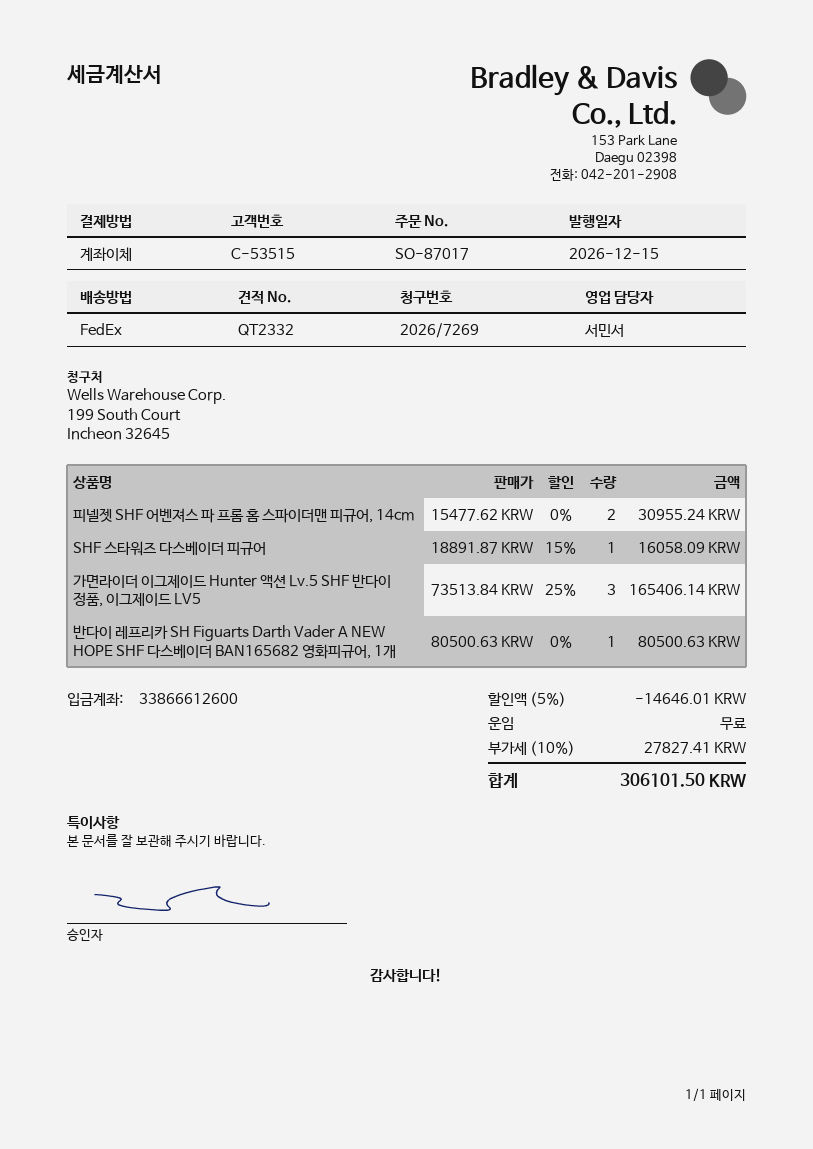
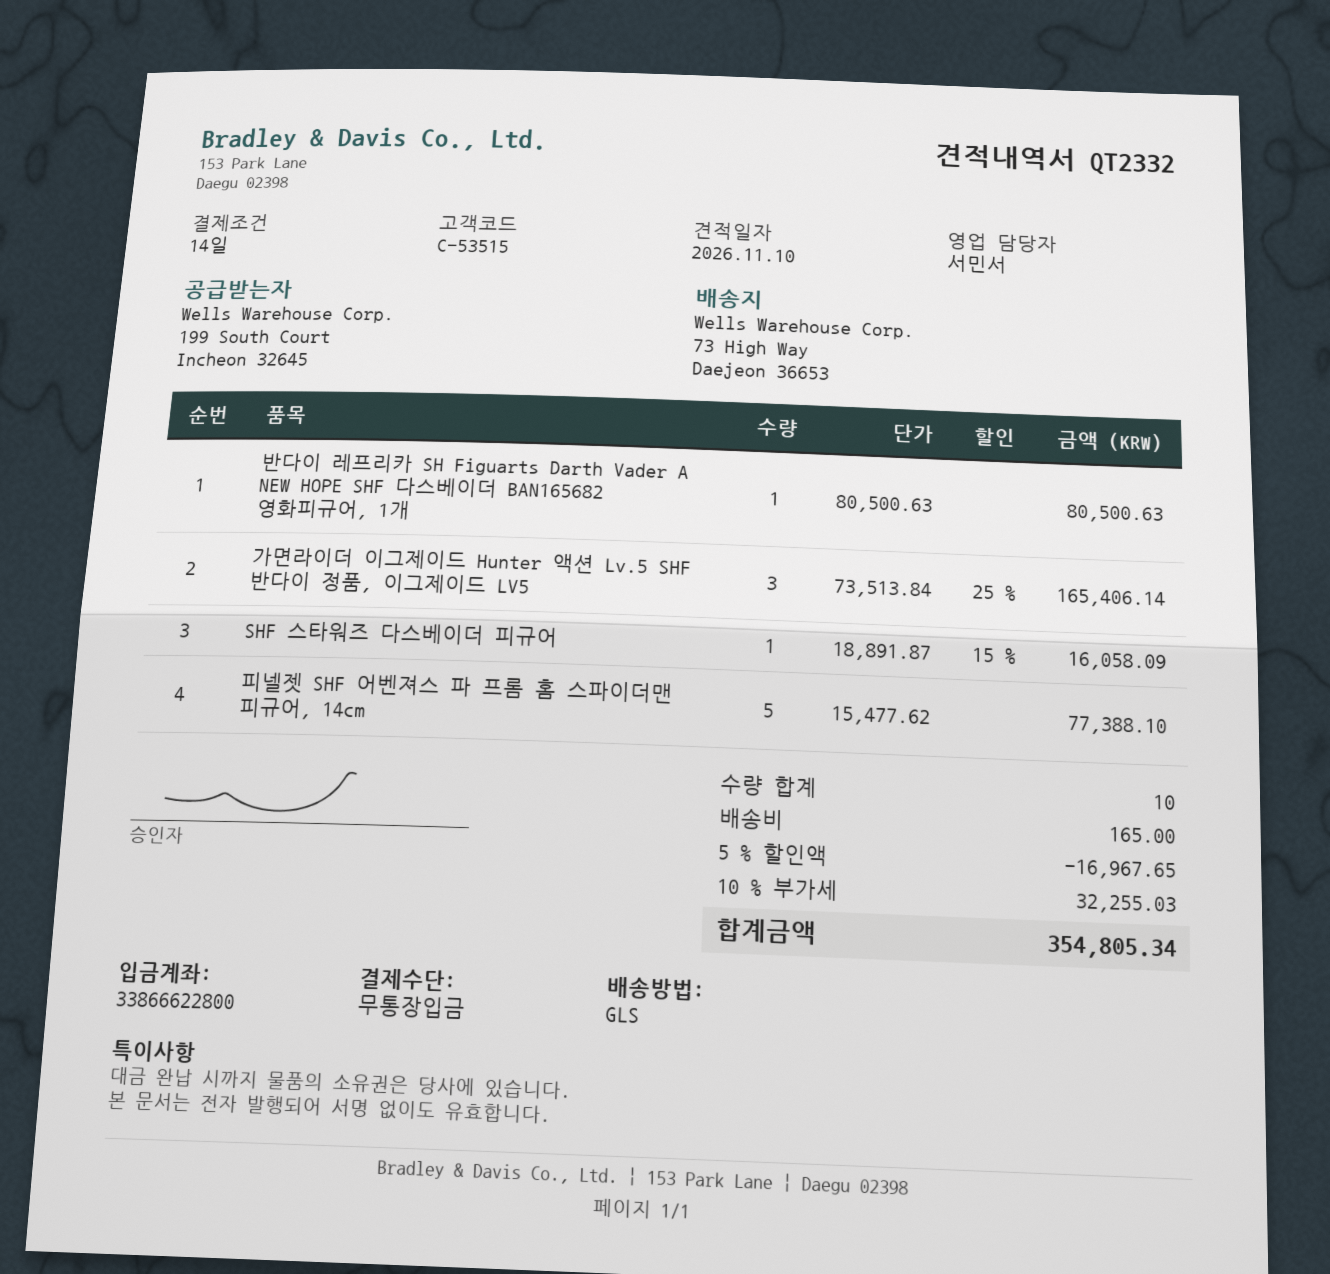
bank account: 33866612600 -> 33866622800
shipping method: FedEx -> GLS
피넬젯 SHF 어벤져스 파 프롬 홈 스파이더맨 피규어, 14cm: 2 x 15477.62 = 30955.24 -> 5 x 15477.62 = 77388.10
discount: 5% = 14646.01 -> 5% = 16967.65
shipping: 0.00 -> 165.00
tax: 10% = 27827.41 -> 10% = 32255.03
total: 306101.50 -> 354805.34

